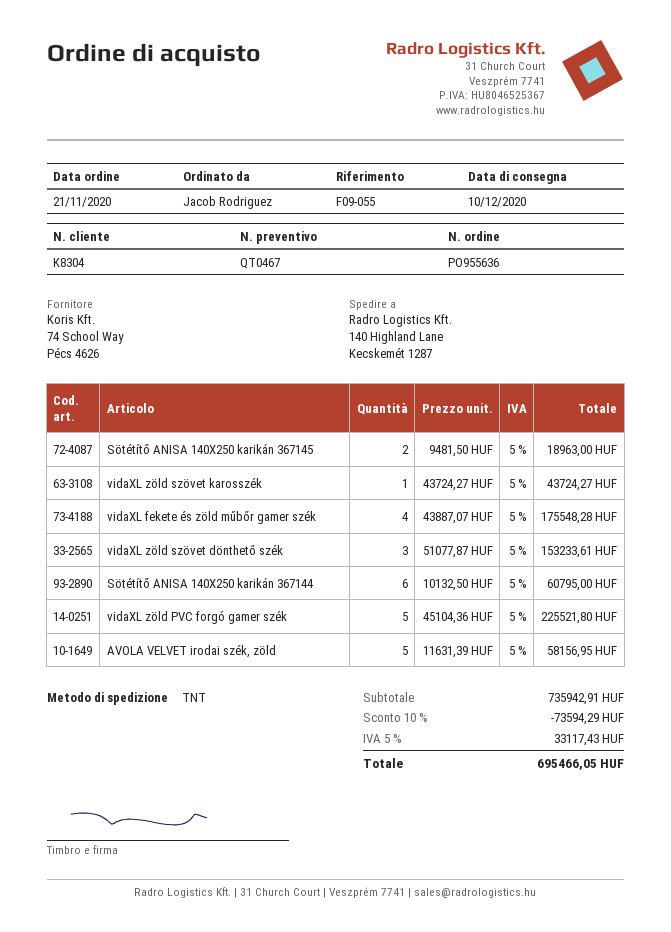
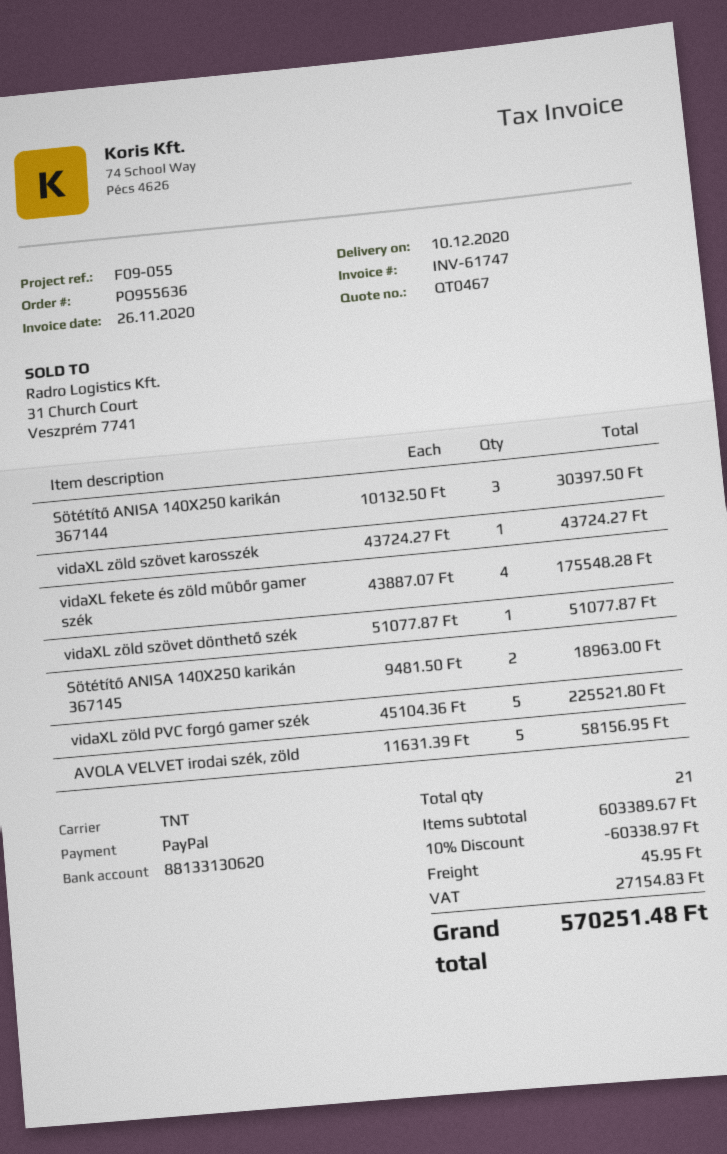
vidaXL zöld szövet dönthető szék: 3 x 51077.87 = 153233.61 -> 1 x 51077.87 = 51077.87
Sötétítő ANISA 140X250 karikán 367144: 6 x 10132.50 = 60795.00 -> 3 x 10132.50 = 30397.50
subtotal: 735942.91 -> 603389.67
discount: 10% = 73594.29 -> 10% = 60338.97
shipping: none -> 45.95
tax: 33117.43 -> 27154.83
total: 695466.05 -> 570251.48

